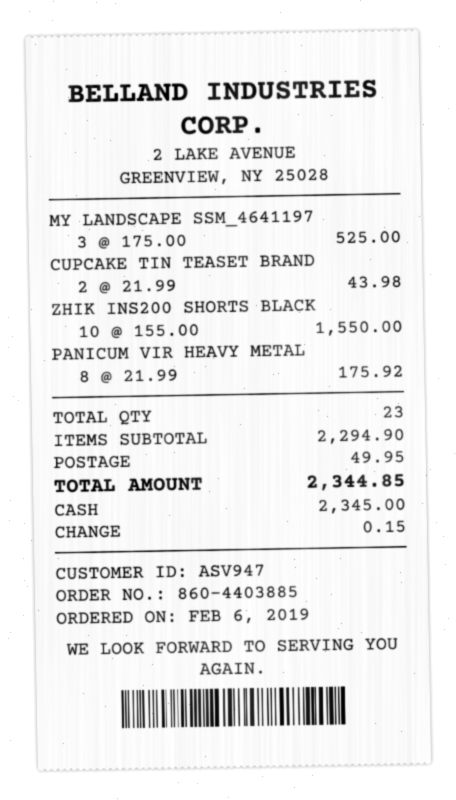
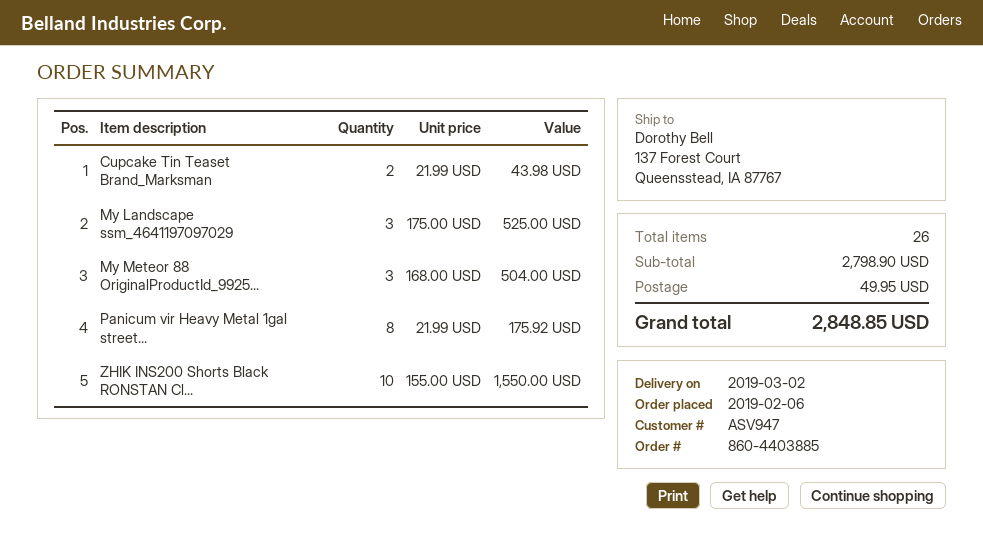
My Meteor 88 OriginalProductId_9925...: none -> 3 x 168.00 = 504.00
total quantity: 23 -> 26
subtotal: 2294.90 -> 2798.90
total: 2344.85 -> 2848.85

